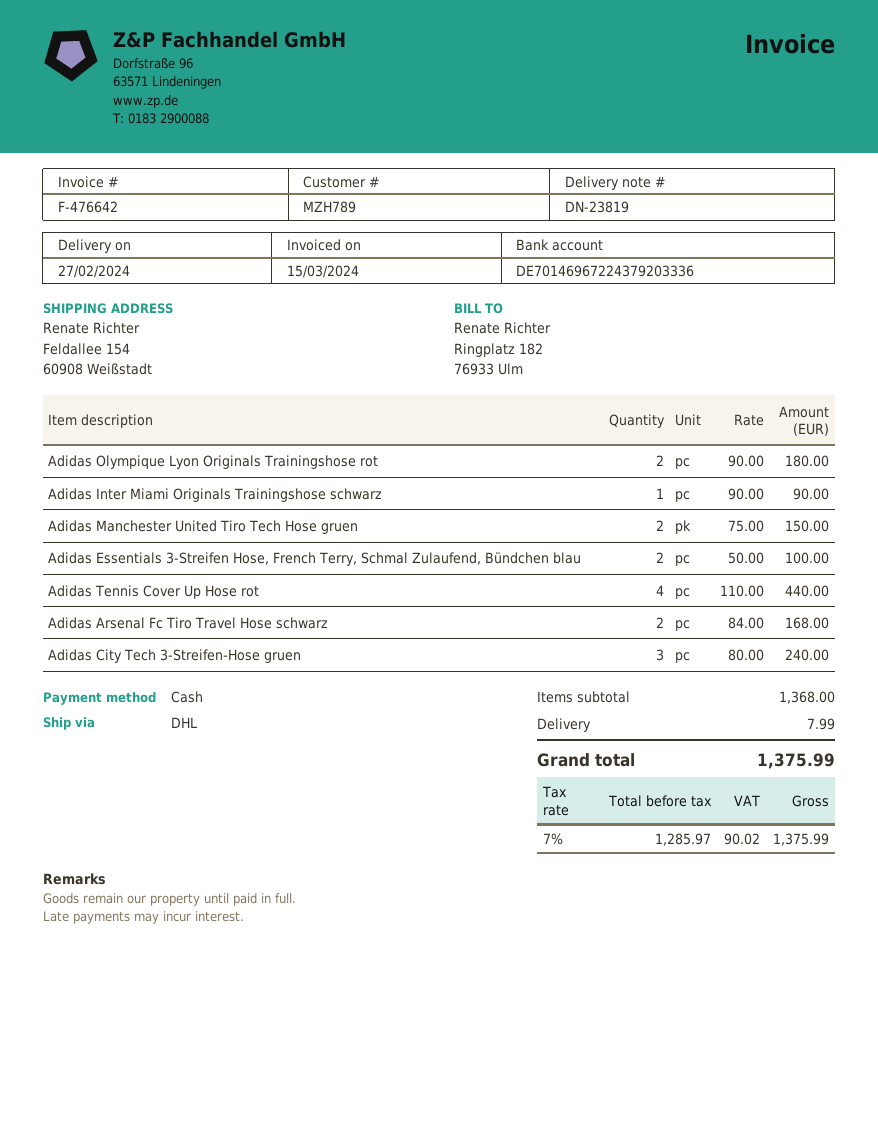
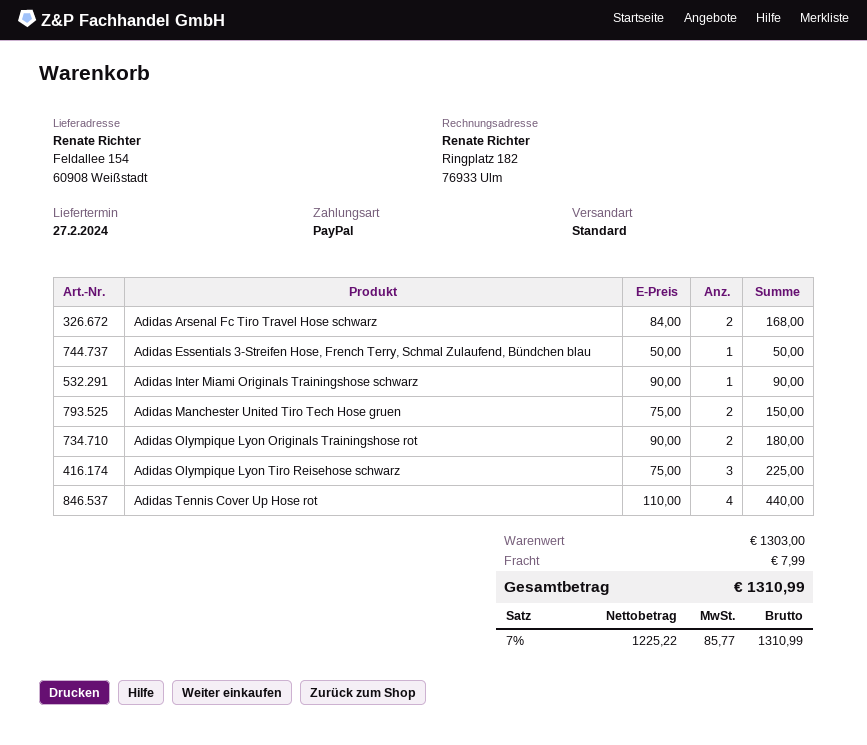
payment method: cash -> PayPal
shipping method: DHL -> standard
Adidas Essentials 3-Streifen Hose, French Terry, Schmal Zulaufend, Bündchen blau: 2 x 50.00 = 100.00 -> 1 x 50.00 = 50.00
Adidas City Tech 3-Streifen-Hose gruen: 3 x 80.00 = 240.00 -> none
Adidas Olympique Lyon Tiro Reisehose schwarz: none -> 3 x 75.00 = 225.00
subtotal: 1368.00 -> 1303.00
net: 1285.97 -> 1225.22
tax: 7% = 90.02 -> 7% = 85.77
total: 1375.99 -> 1310.99

